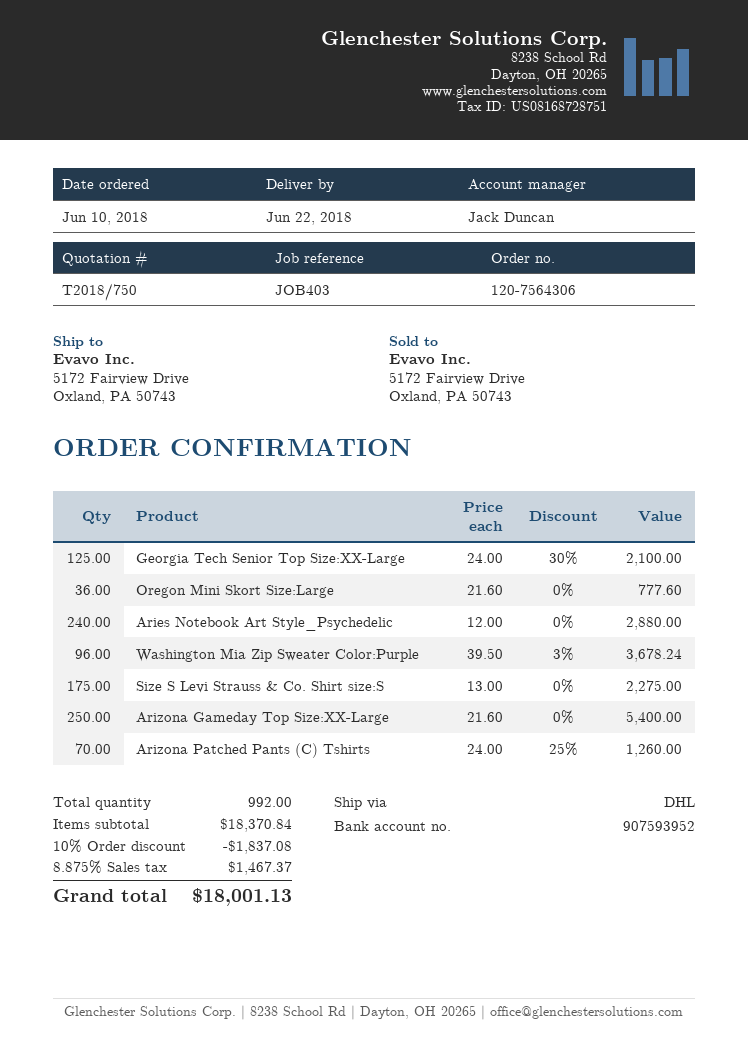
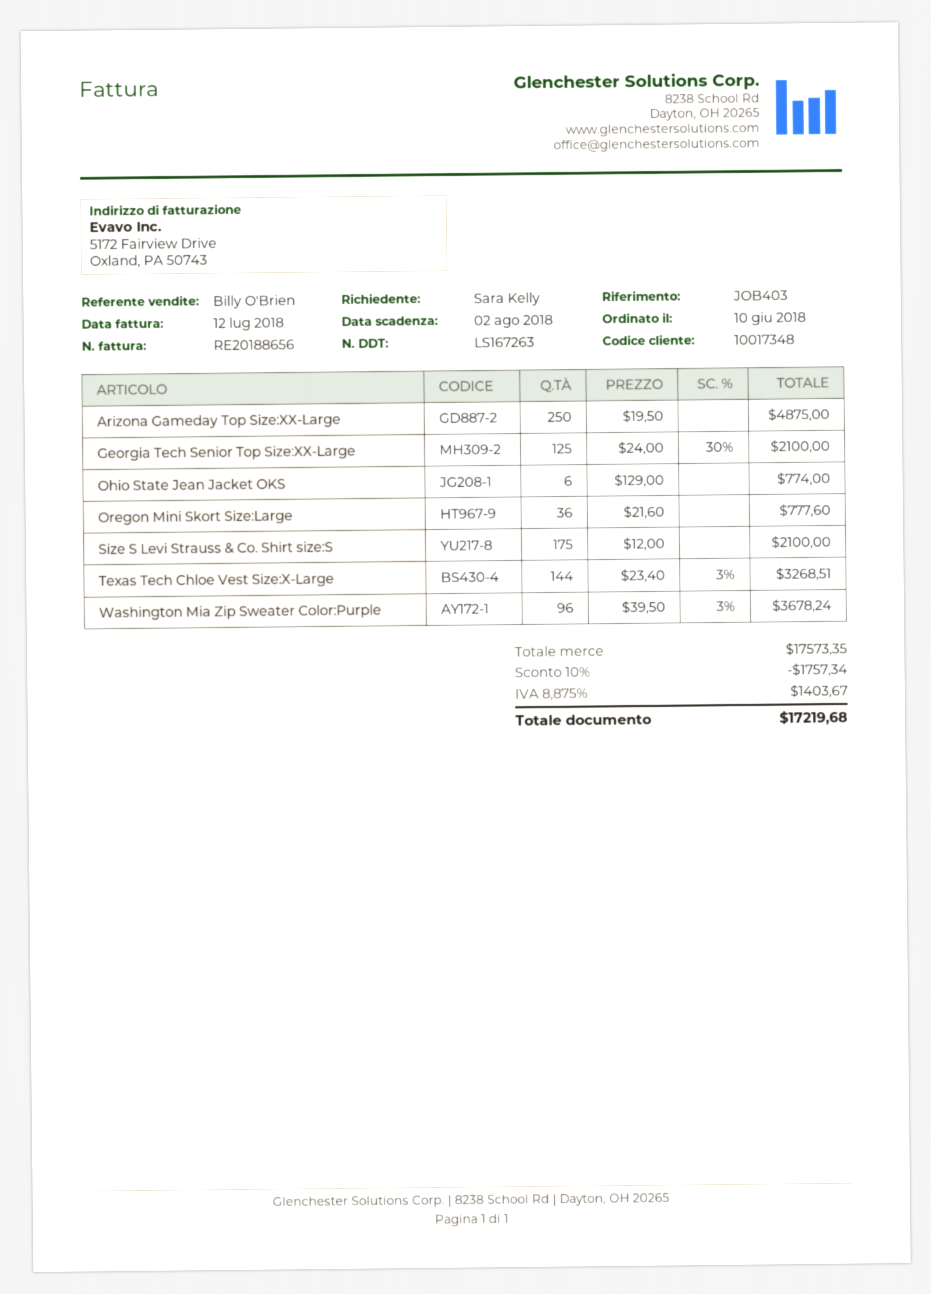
sales rep: Jack Duncan -> Billy O'Brien
Aries Notebook Art Style_Psychedelic: 240 x 12.00 = 2880.00 -> none
Size S Levi Strauss & Co. Shirt size:S: 175 x 13.00 = 2275.00 -> 175 x 12.00 = 2100.00
Arizona Gameday Top Size:XX-Large: 250 x 21.60 = 5400.00 -> 250 x 19.50 = 4875.00
Arizona Patched Pants (C) Tshirts: 70 x 24.00 - 25% = 1260.00 -> none
Ohio State Jean Jacket OKS: none -> 6 x 129.00 = 774.00
Texas Tech Chloe Vest Size:X-Large: none -> 144 x 23.40 - 3% = 3268.51
subtotal: 18370.84 -> 17573.35
discount: 10% = 1837.08 -> 10% = 1757.34
tax: 8.875% = 1467.37 -> 8.875% = 1403.67
total: 18001.13 -> 17219.68

